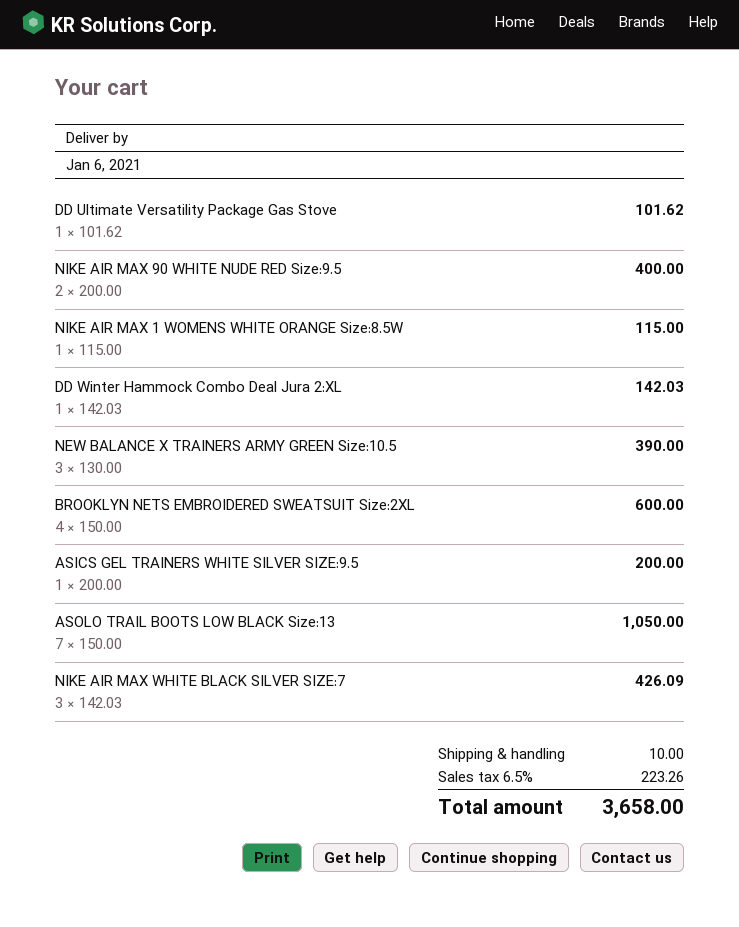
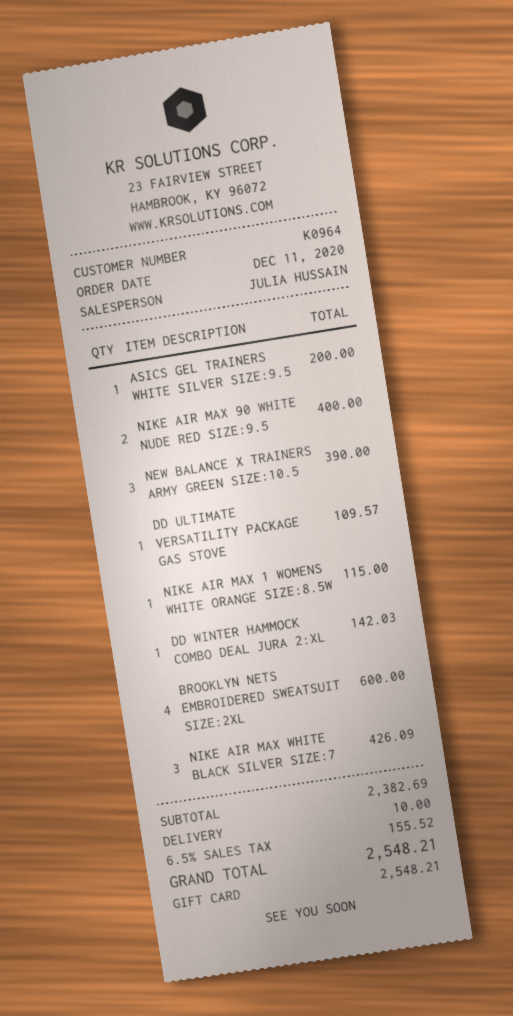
DD Ultimate Versatility Package Gas Stove: 1 for 101.62 -> 1 for 109.57
ASOLO TRAIL BOOTS LOW BLACK Size:13: 7 for 1050.00 -> none
tax: 6.5% = 223.26 -> 6.5% = 155.52
total: 3658.00 -> 2548.21

